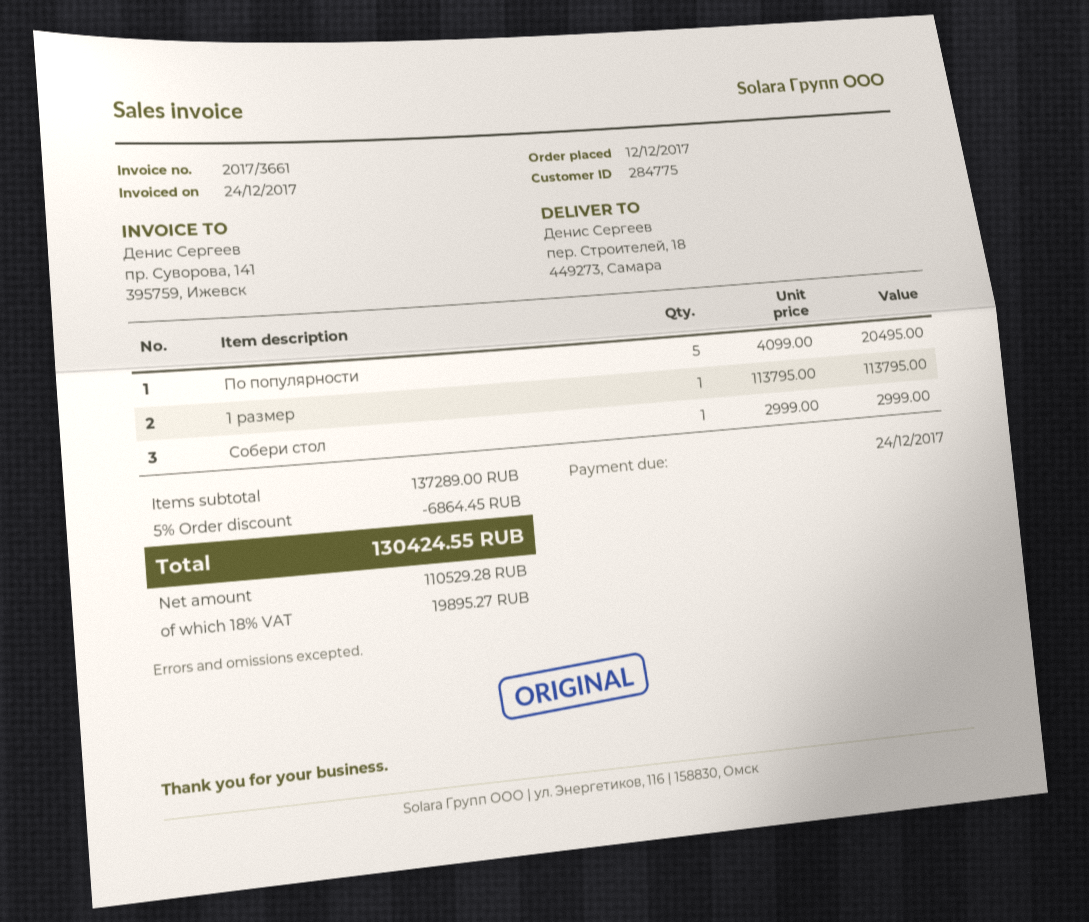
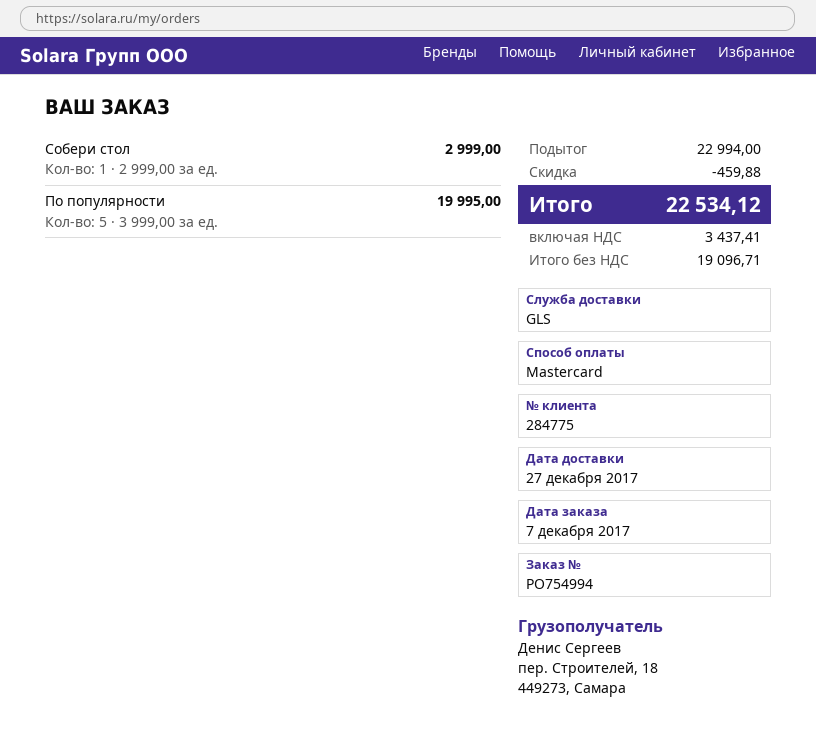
order date: 2017-12-12 -> 2017-12-07
По популярности: 5 x 4099.00 = 20495.00 -> 5 x 3999.00 = 19995.00
1 размер: 1 x 113795.00 = 113795.00 -> none
subtotal: 137289.00 -> 22994.00
discount: 6864.45 -> 459.88
net: 110529.28 -> 19096.71
tax: 19895.27 -> 3437.41
total: 130424.55 -> 22534.12

